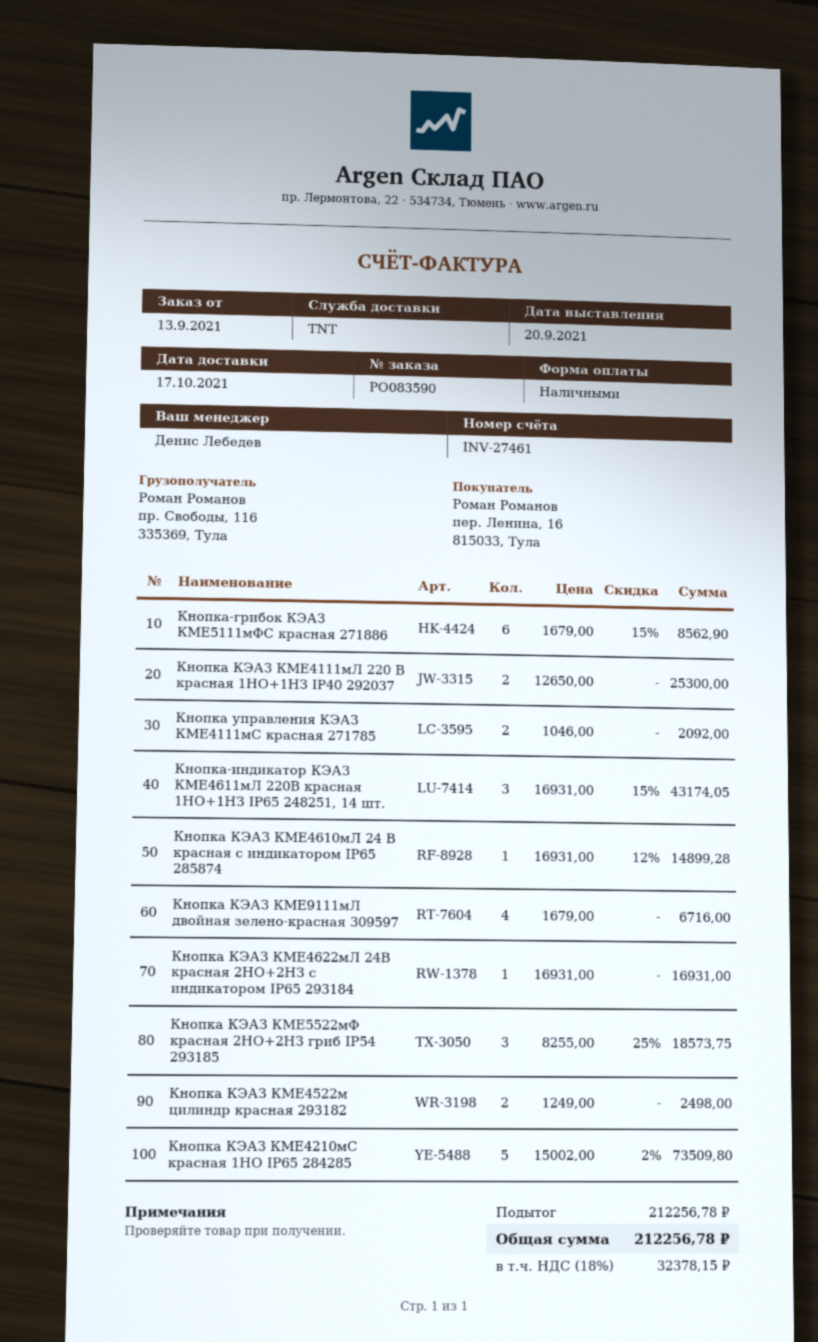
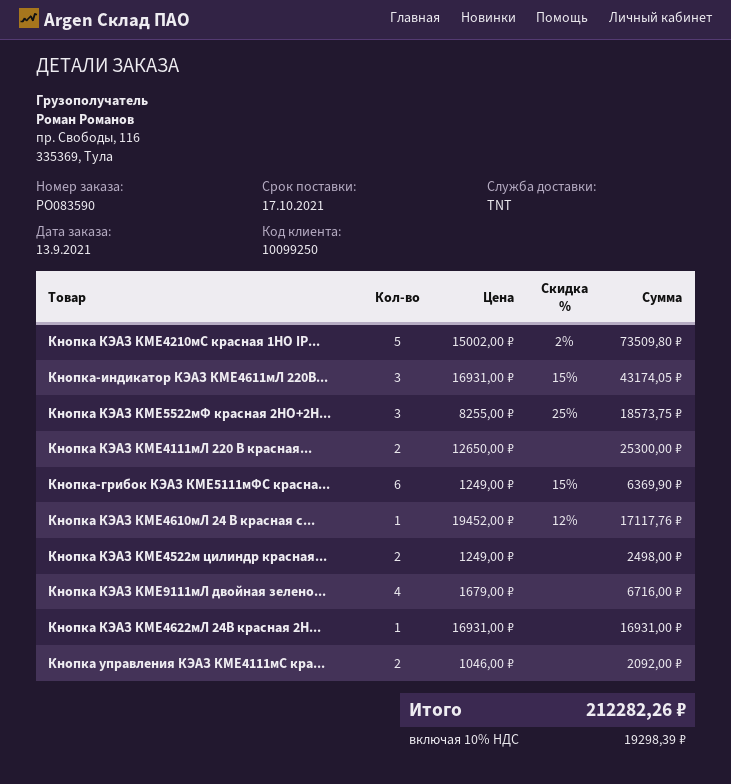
Кнопка-грибок КЭАЗ КМЕ5111мФС красная 271886: 6 x 1679.00 - 15% = 8562.90 -> 6 x 1249.00 - 15% = 6369.90
Кнопка КЭАЗ КМЕ4610мЛ 24 В красная с индикатором IP65 285874: 1 x 16931.00 - 12% = 14899.28 -> 1 x 19452.00 - 12% = 17117.76
tax: 18% = 32378.15 -> 10% = 19298.39
total: 212256.78 -> 212282.26

